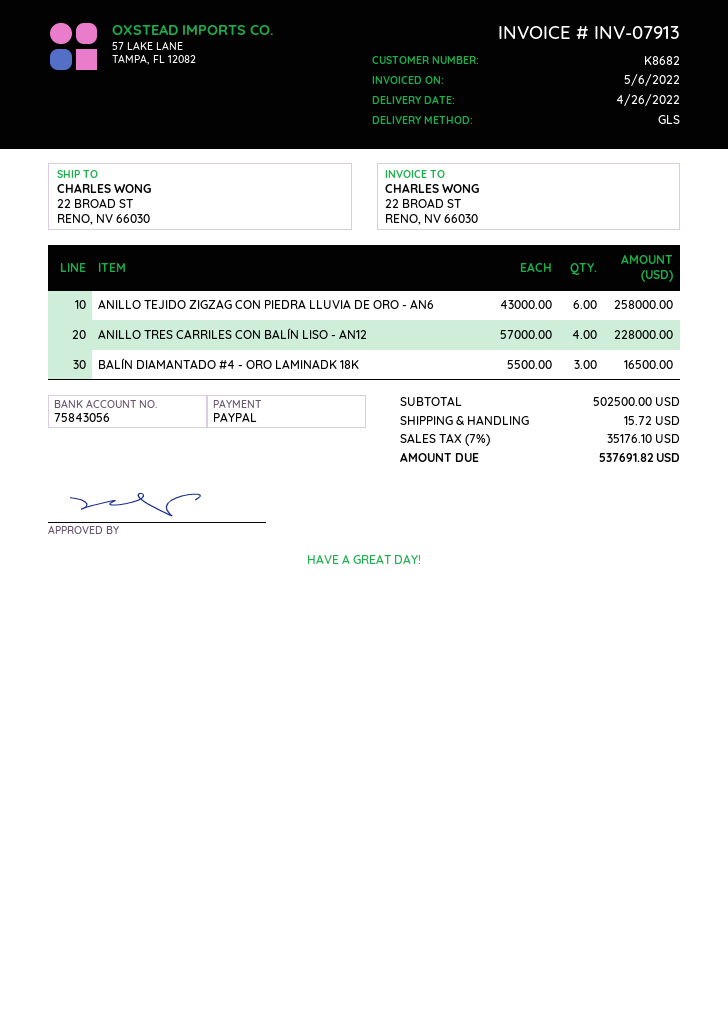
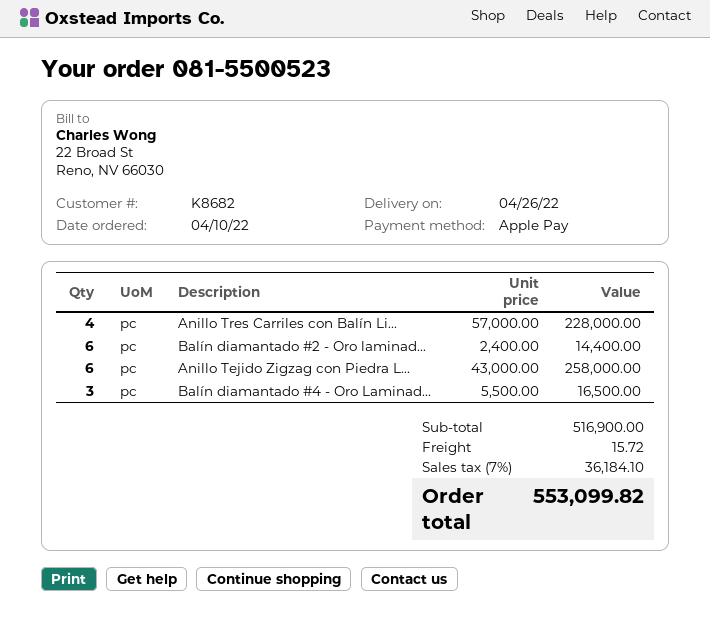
payment method: PayPal -> Apple Pay
Balín diamantado #2 - Oro laminad...: none -> 6 x 2400.00 = 14400.00
subtotal: 502500.00 -> 516900.00
tax: 7% = 35176.10 -> 7% = 36184.10
total: 537691.82 -> 553099.82

